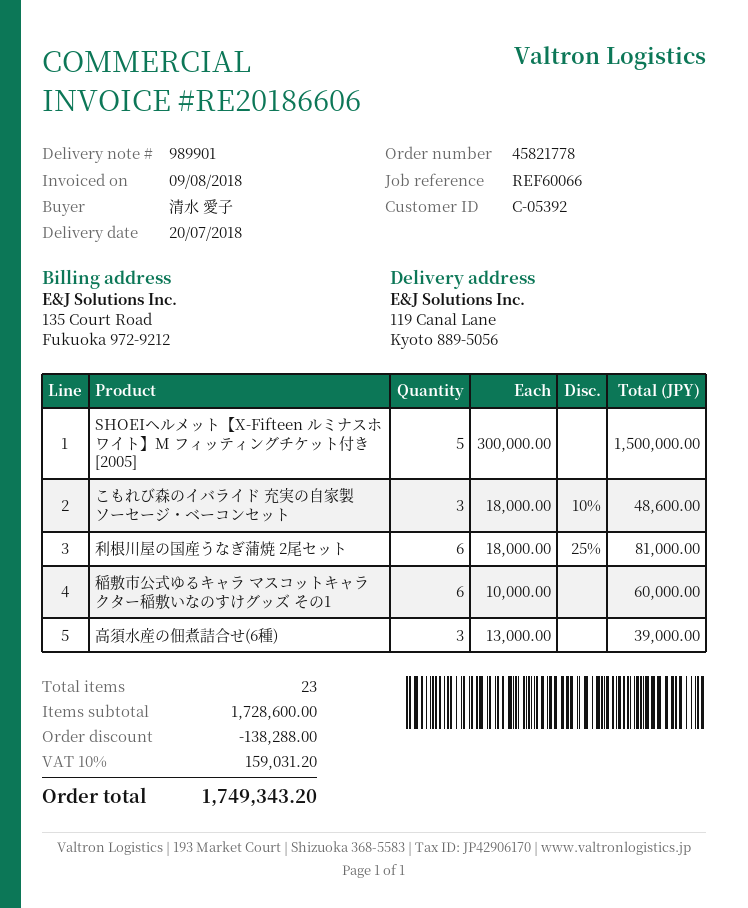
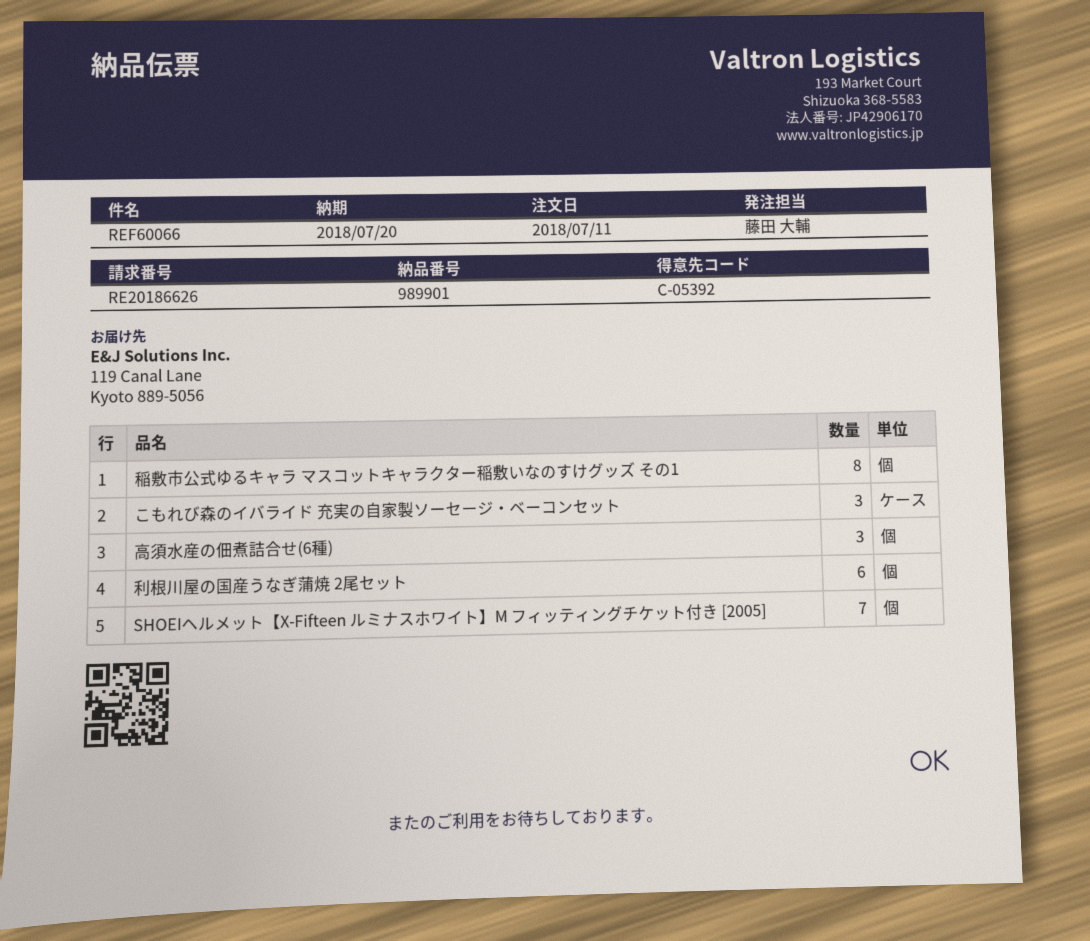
invoice number: RE20186606 -> RE20186626
ordered by: 清水 愛子 -> 藤田 大輔
SHOEIヘルメット【X-Fifteen ルミナスホワイト】M フィッティングチケット付き [2005]: 5 -> 7
稲敷市公式ゆるキャラ マスコットキャラクター稲敷いなのすけグッズ その1: 6 -> 8

